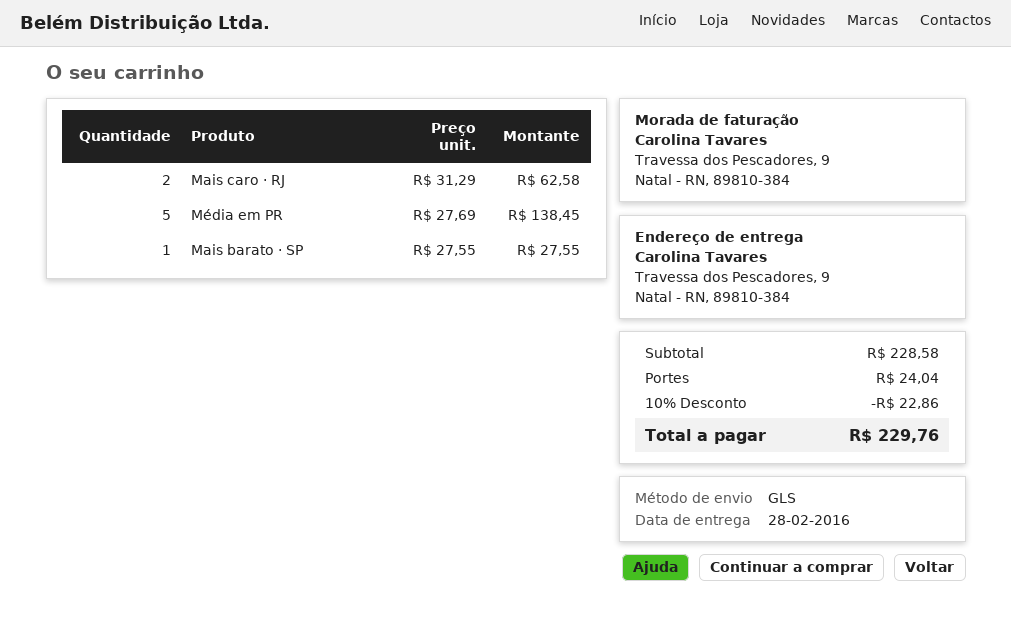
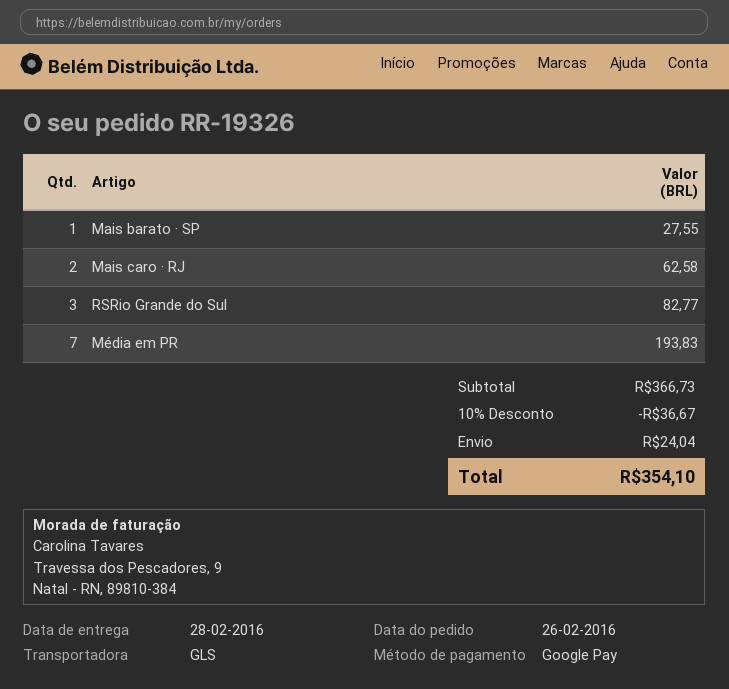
Média em PR: 5 for 138.45 -> 7 for 193.83
RSRio Grande do Sul: none -> 3 for 82.77
subtotal: 228.58 -> 366.73
discount: 10% = 22.86 -> 10% = 36.67
total: 229.76 -> 354.10

